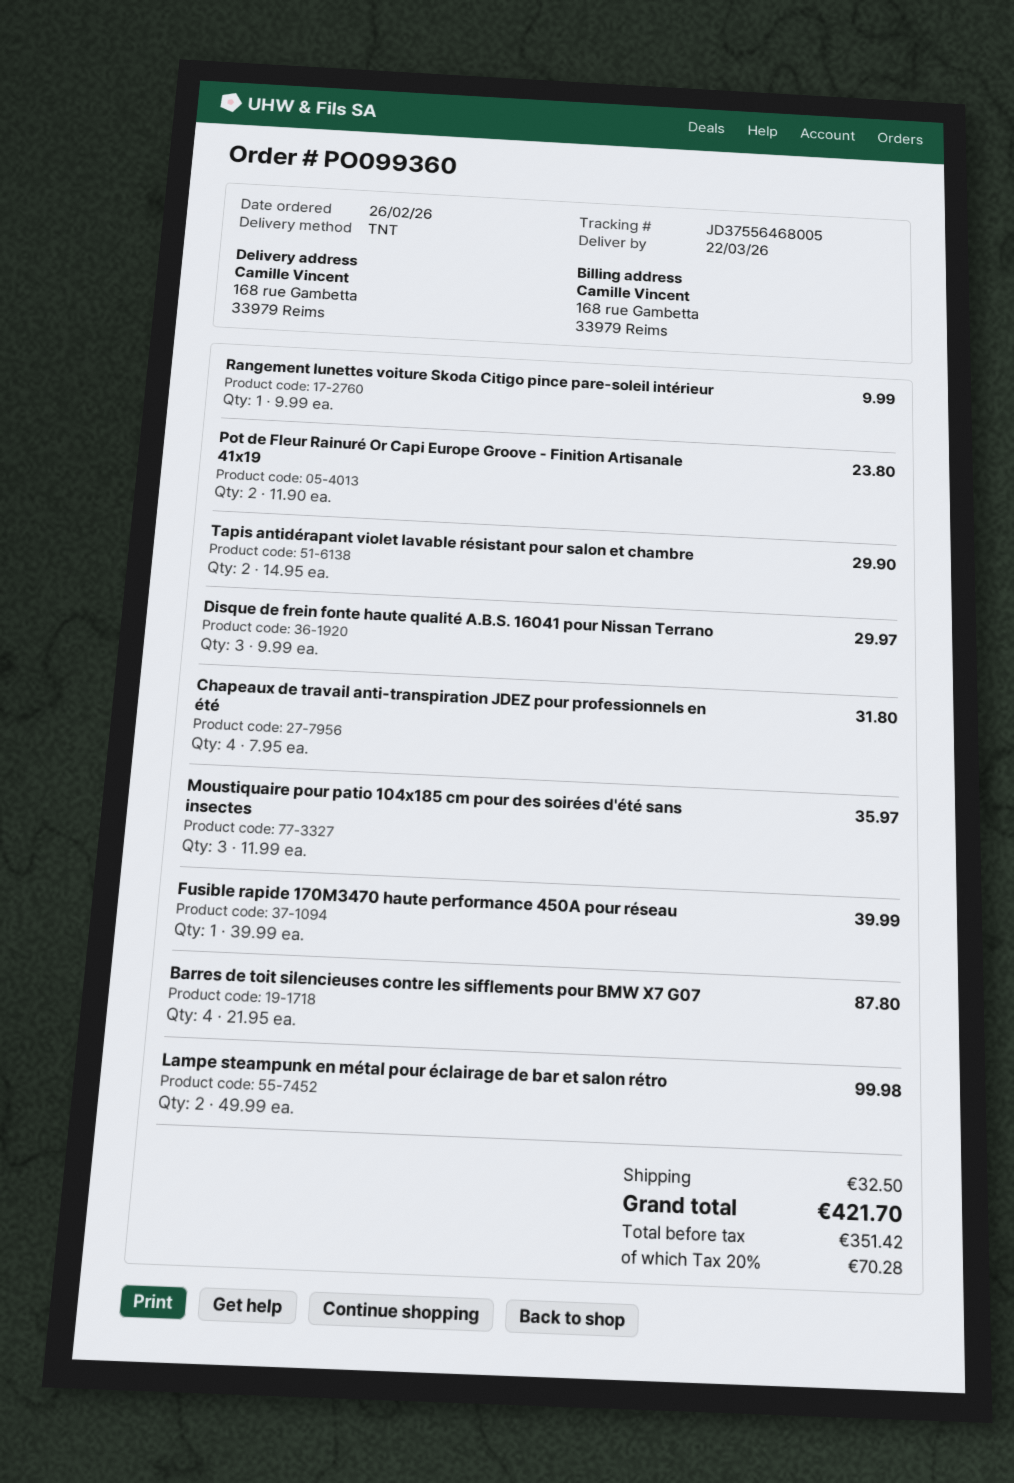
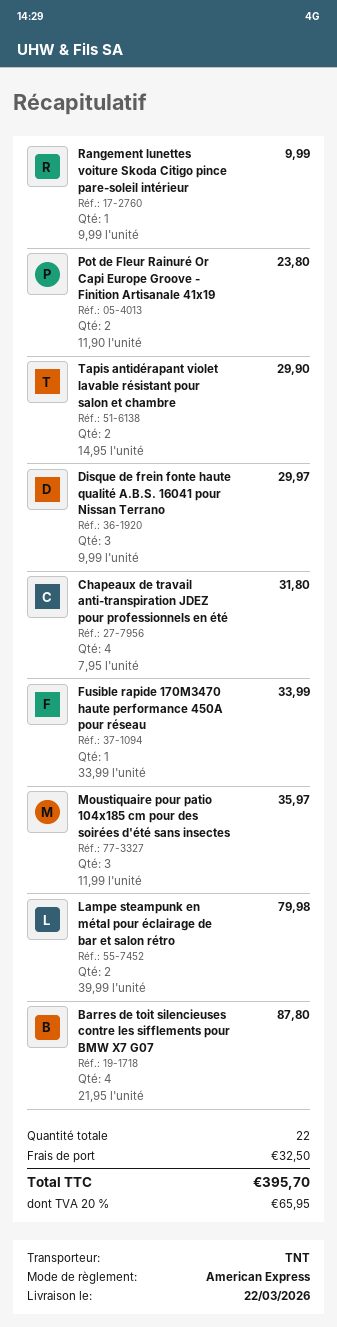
Fusible rapide 170M3470 haute performance 450A pour réseau: 1 x 39.99 = 39.99 -> 1 x 33.99 = 33.99
Lampe steampunk en métal pour éclairage de bar et salon rétro: 2 x 49.99 = 99.98 -> 2 x 39.99 = 79.98
tax: 20% = 70.28 -> 20% = 65.95
total: 421.70 -> 395.70

